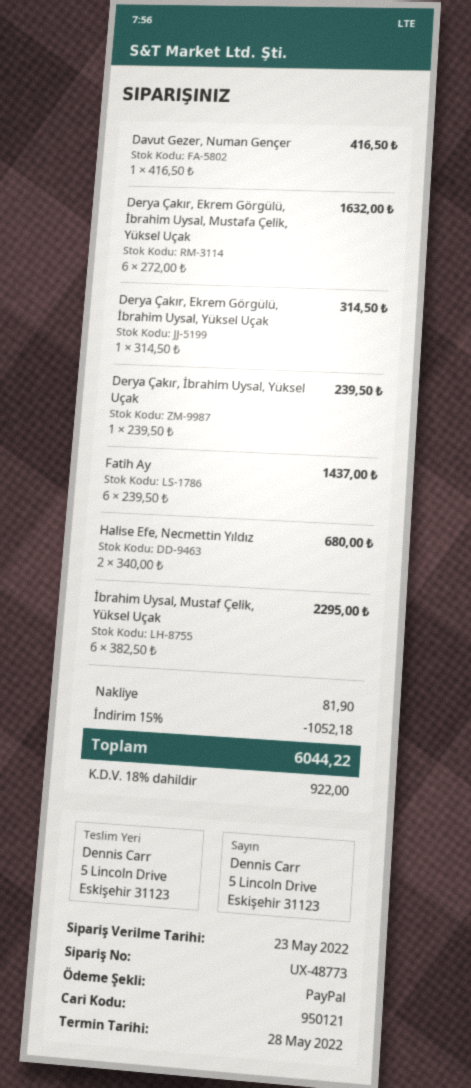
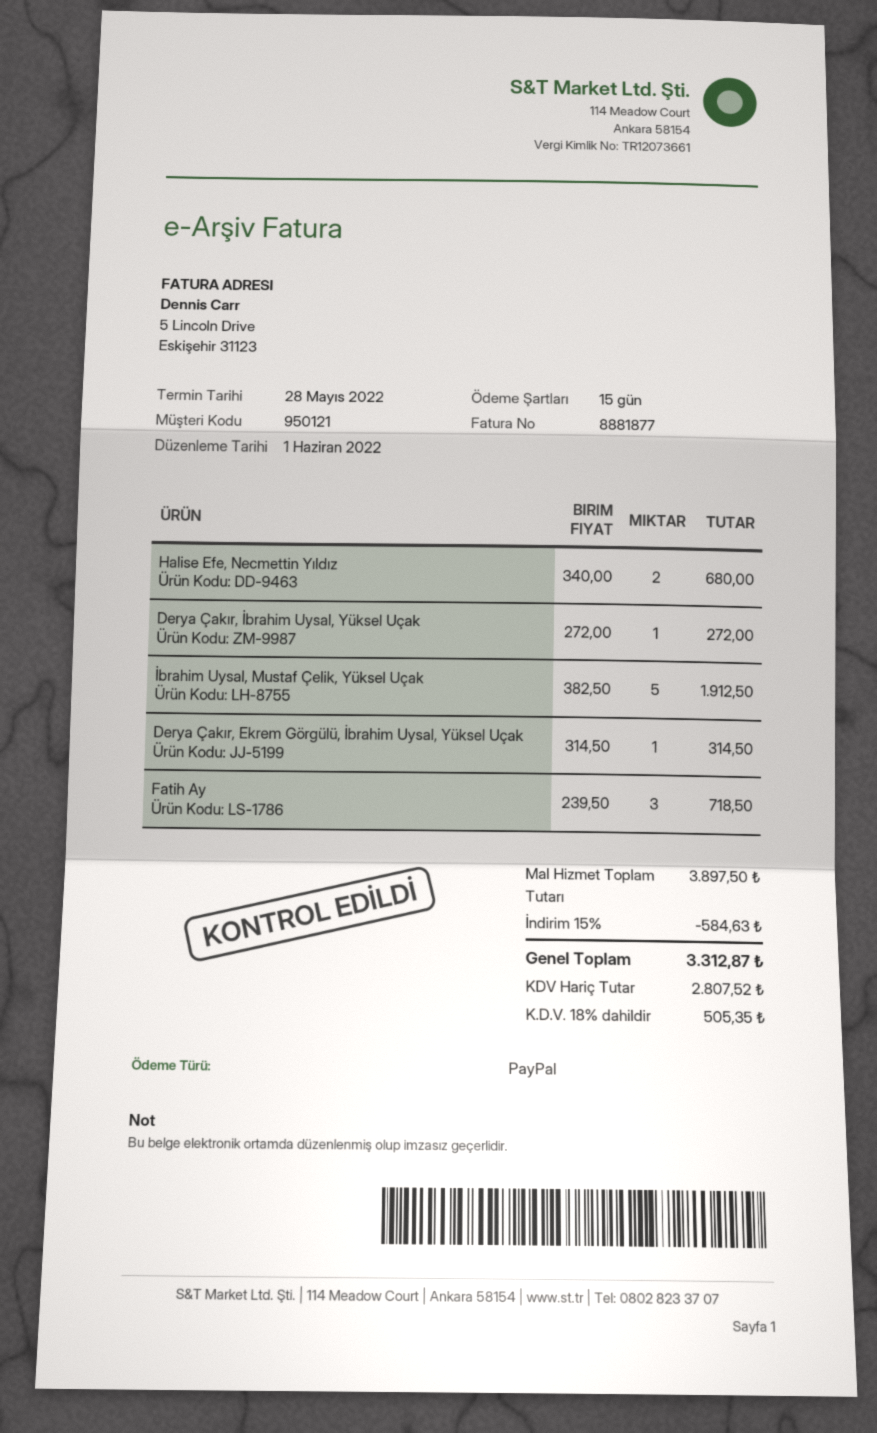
Davut Gezer, Numan Gençer: 1 x 416.50 = 416.50 -> none
Derya Çakır, Ekrem Görgülü, İbrahim Uysal, Mustafa Çelik, Yüksel Uçak: 6 x 272.00 = 1632.00 -> none
Derya Çakır, İbrahim Uysal, Yüksel Uçak: 1 x 239.50 = 239.50 -> 1 x 272.00 = 272.00
Fatih Ay: 6 x 239.50 = 1437.00 -> 3 x 239.50 = 718.50
İbrahim Uysal, Mustaf Çelik, Yüksel Uçak: 6 x 382.50 = 2295.00 -> 5 x 382.50 = 1912.50
discount: 15% = 1052.18 -> 15% = 584.63
shipping: 81.90 -> none
tax: 18% = 922.00 -> 18% = 505.35
total: 6044.22 -> 3312.87

